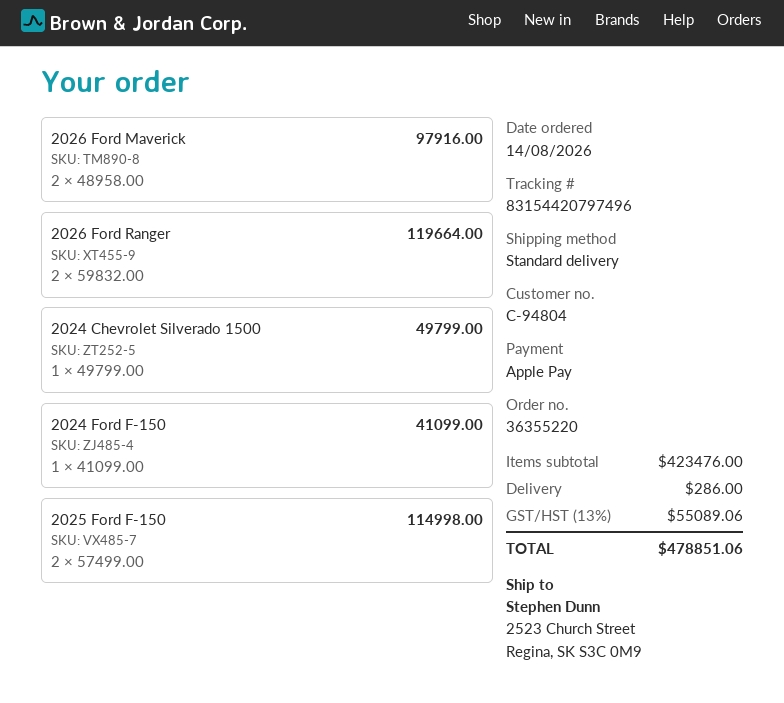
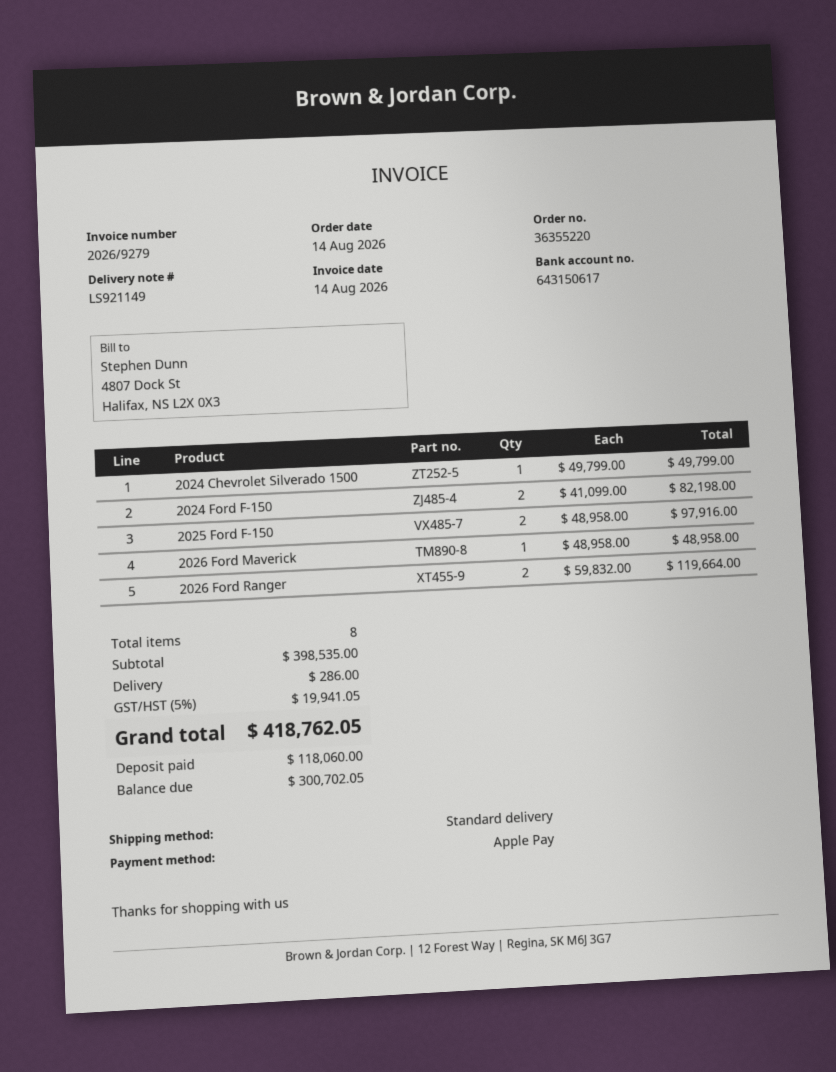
2026 Ford Maverick: 2 x 48958.00 = 97916.00 -> 1 x 48958.00 = 48958.00
2024 Ford F-150: 1 x 41099.00 = 41099.00 -> 2 x 41099.00 = 82198.00
2025 Ford F-150: 2 x 57499.00 = 114998.00 -> 2 x 48958.00 = 97916.00
subtotal: 423476.00 -> 398535.00
tax: 13% = 55089.06 -> 5% = 19941.05
total: 478851.06 -> 418762.05

